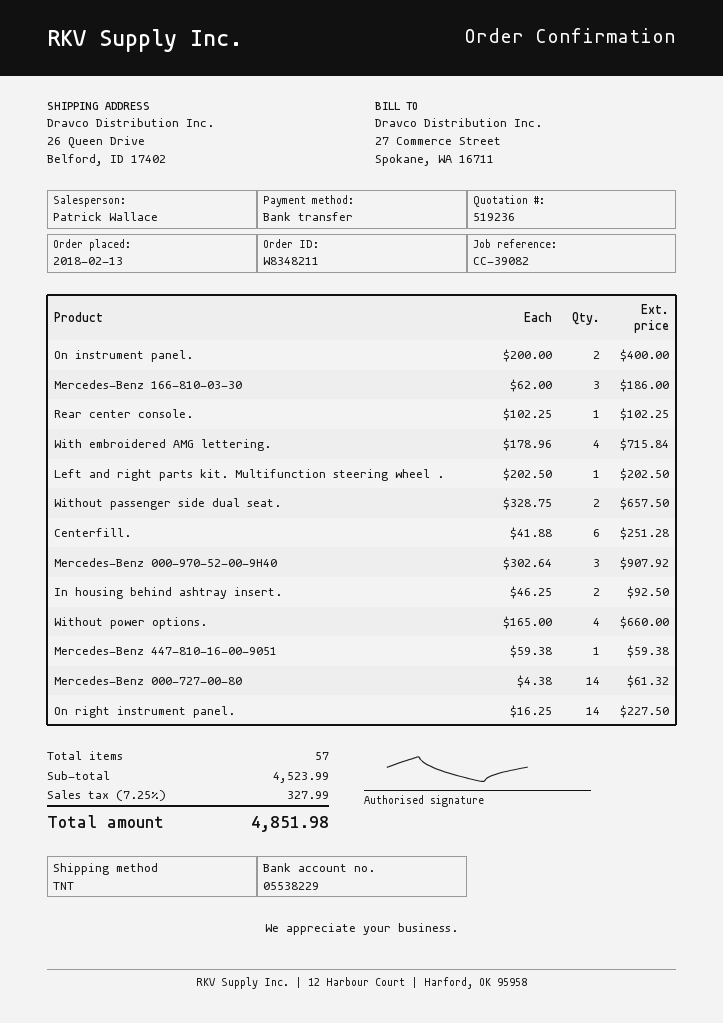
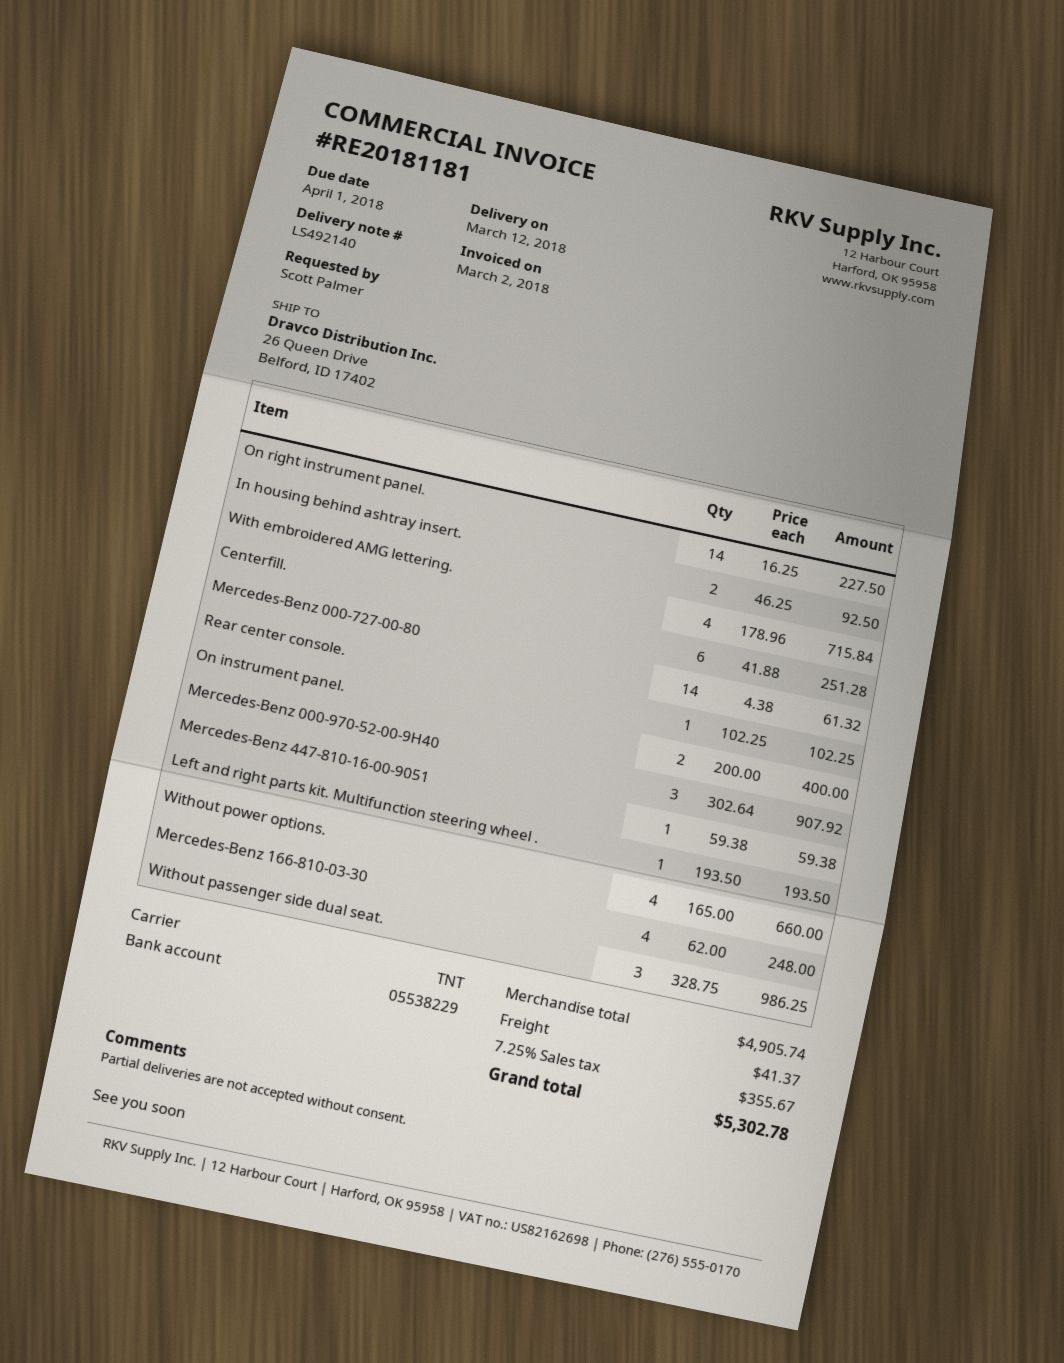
Mercedes-Benz 166-810-03-30: 3 x 62.00 = 186.00 -> 4 x 62.00 = 248.00
Left and right parts kit. Multifunction steering wheel .: 1 x 202.50 = 202.50 -> 1 x 193.50 = 193.50
Without passenger side dual seat.: 2 x 328.75 = 657.50 -> 3 x 328.75 = 986.25
subtotal: 4523.99 -> 4905.74
shipping: none -> 41.37
tax: 7.25% = 327.99 -> 7.25% = 355.67
total: 4851.98 -> 5302.78

